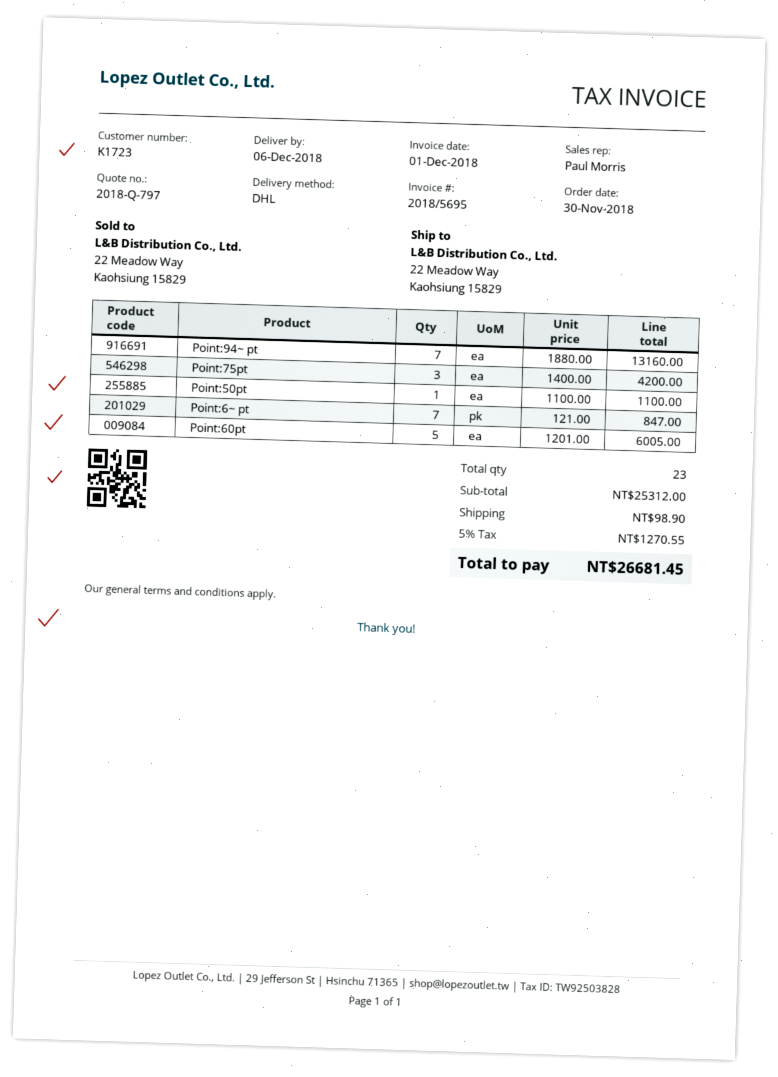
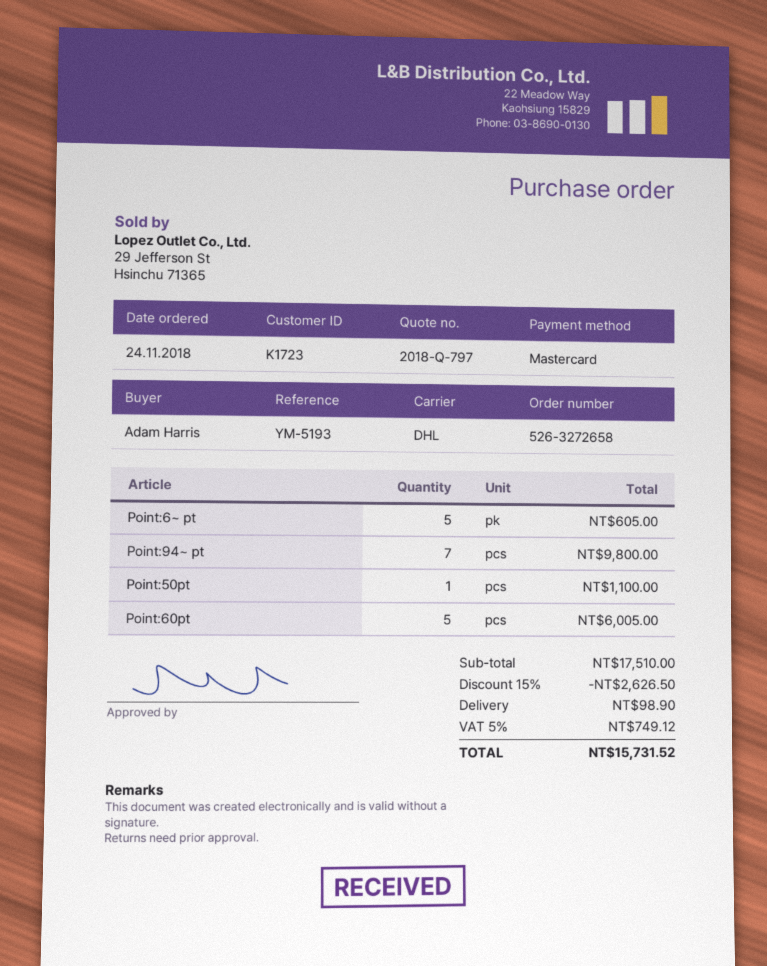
order date: 2018-11-30 -> 2018-11-24
Point:94~ pt: 7 for 13160.00 -> 7 for 9800.00
Point:75pt: 3 for 4200.00 -> none
Point:6~ pt: 7 for 847.00 -> 5 for 605.00
subtotal: 25312.00 -> 17510.00
discount: none -> 15% = 2626.50
tax: 5% = 1270.55 -> 5% = 749.12
total: 26681.45 -> 15731.52

